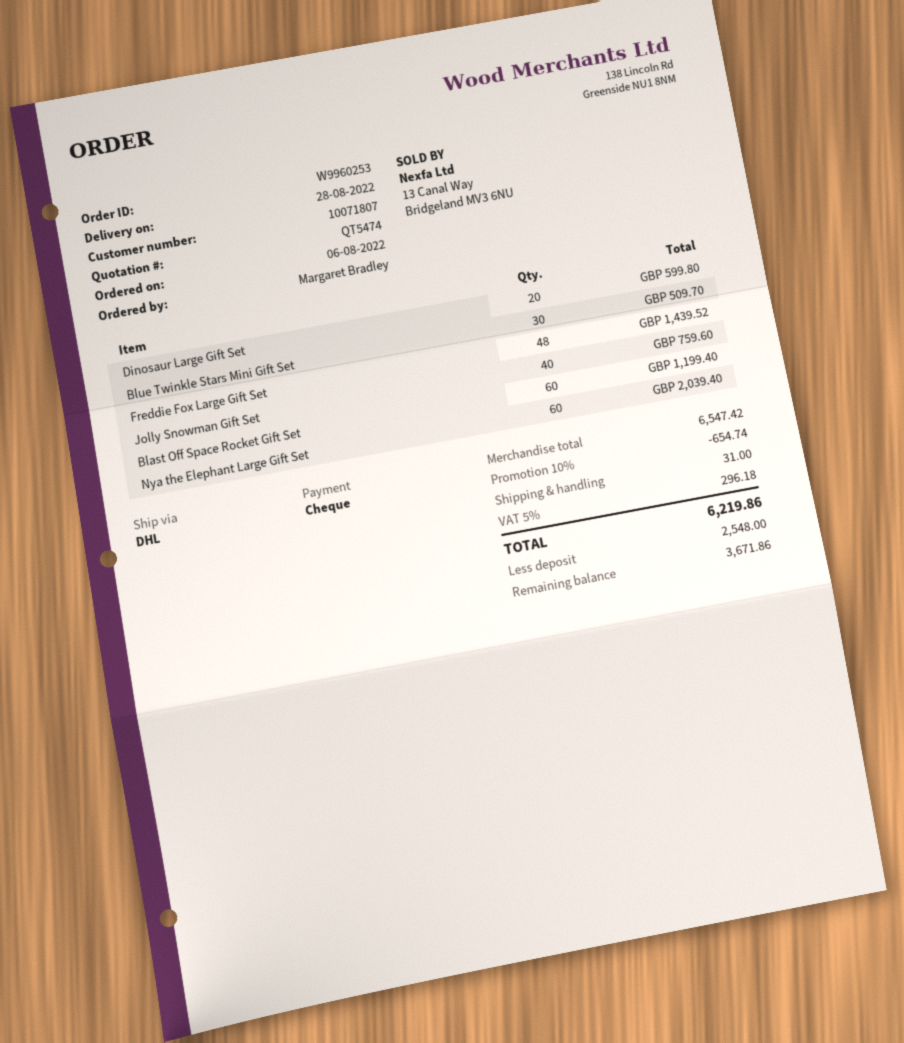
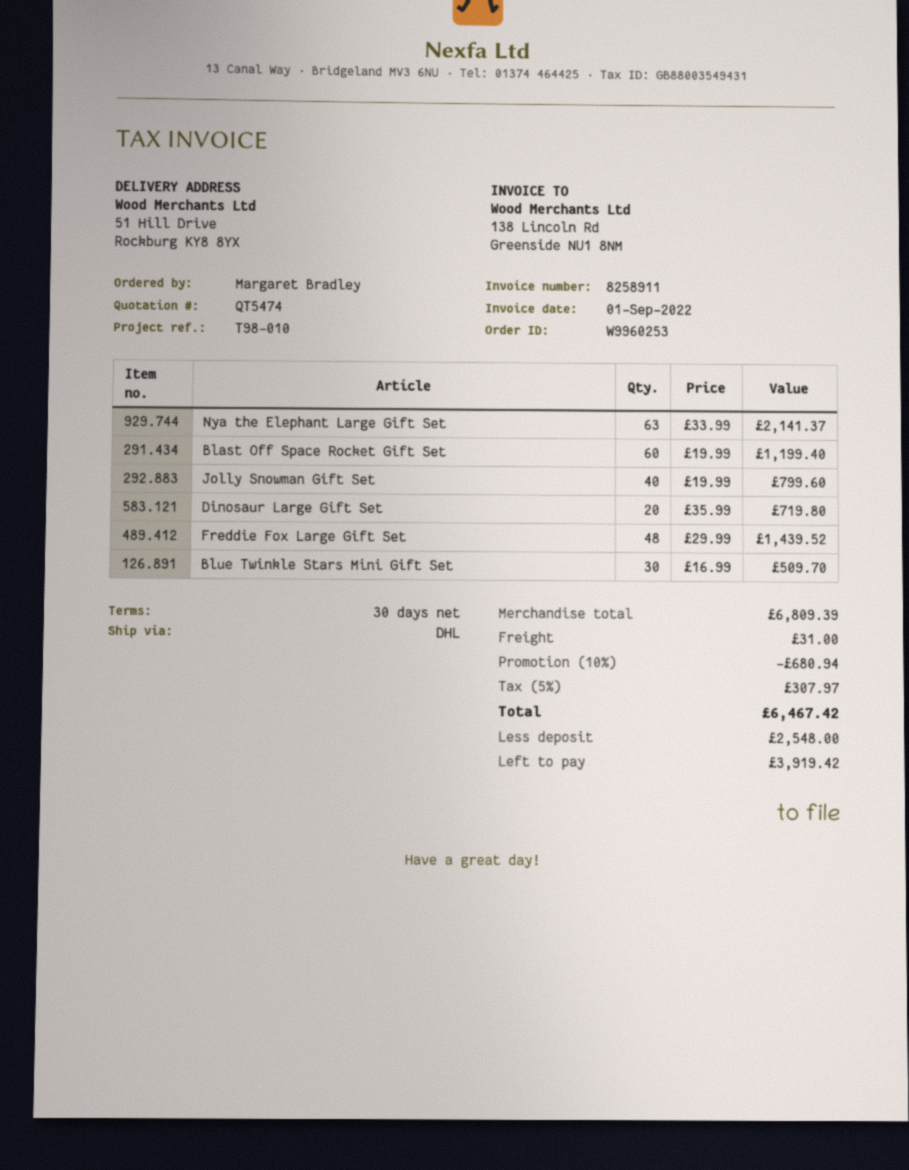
Dinosaur Large Gift Set: 20 for 599.80 -> 20 for 719.80
Jolly Snowman Gift Set: 40 for 759.60 -> 40 for 799.60
Nya the Elephant Large Gift Set: 60 for 2039.40 -> 63 for 2141.37
subtotal: 6547.42 -> 6809.39
discount: 10% = 654.74 -> 10% = 680.94
tax: 5% = 296.18 -> 5% = 307.97
total: 6219.86 -> 6467.42
balance: 3671.86 -> 3919.42

